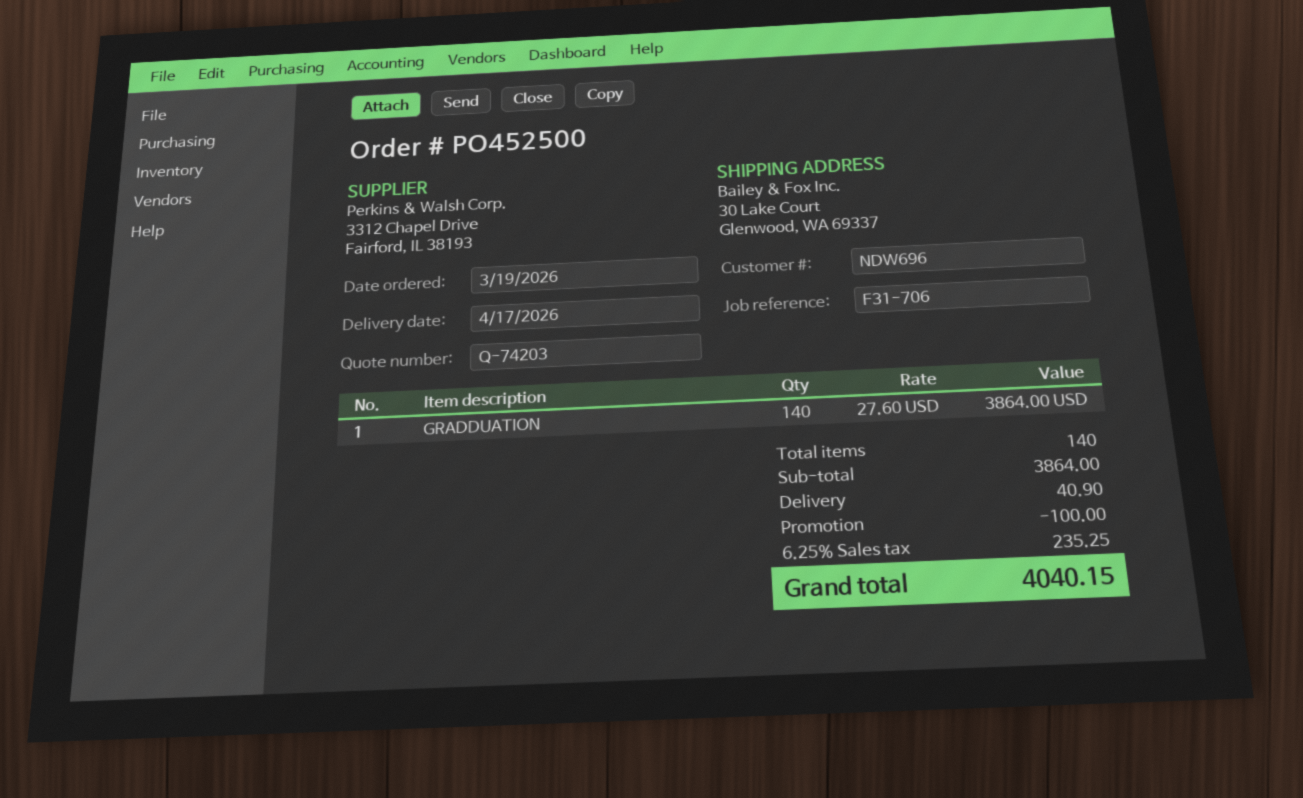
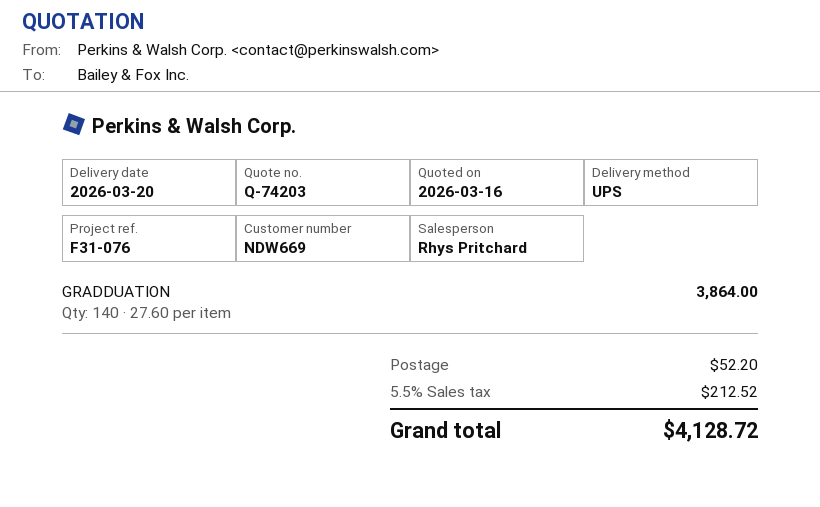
delivery date: 2026-04-17 -> 2026-03-20
customer number: NDW696 -> NDW669
reference: F31-706 -> F31-076
discount: 100.00 -> none
shipping: 40.90 -> 52.20
tax: 6.25% = 235.25 -> 5.5% = 212.52
total: 4040.15 -> 4128.72

